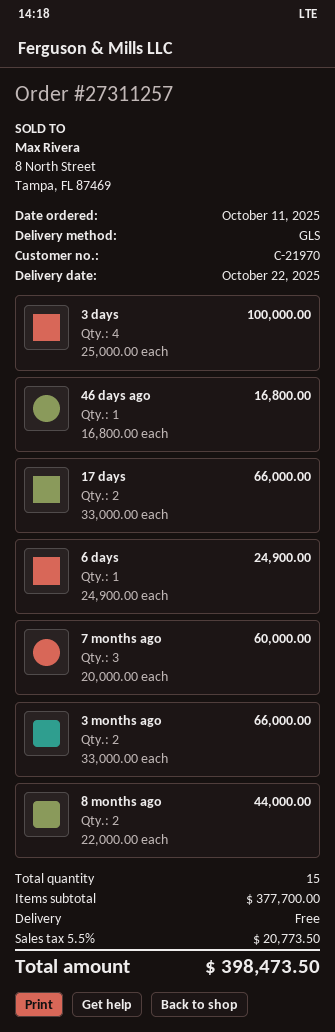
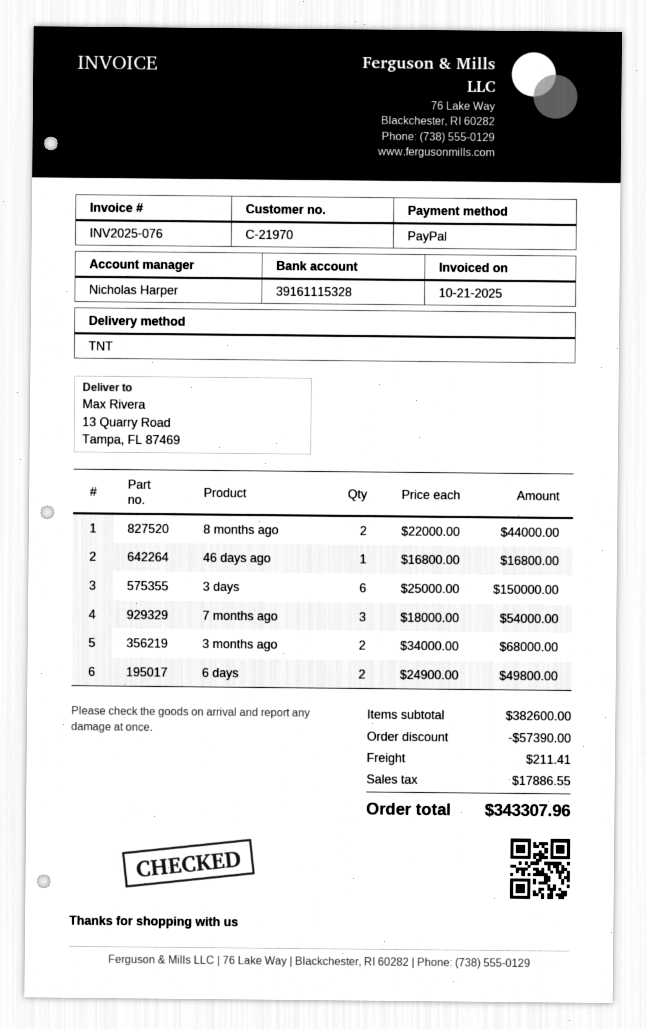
shipping method: GLS -> TNT
3 days: 4 x 25000.00 = 100000.00 -> 6 x 25000.00 = 150000.00
17 days: 2 x 33000.00 = 66000.00 -> none
6 days: 1 x 24900.00 = 24900.00 -> 2 x 24900.00 = 49800.00
7 months ago: 3 x 20000.00 = 60000.00 -> 3 x 18000.00 = 54000.00
3 months ago: 2 x 33000.00 = 66000.00 -> 2 x 34000.00 = 68000.00
subtotal: 377700.00 -> 382600.00
discount: none -> 57390.00
shipping: 0.00 -> 211.41
tax: 20773.50 -> 17886.55
total: 398473.50 -> 343307.96

